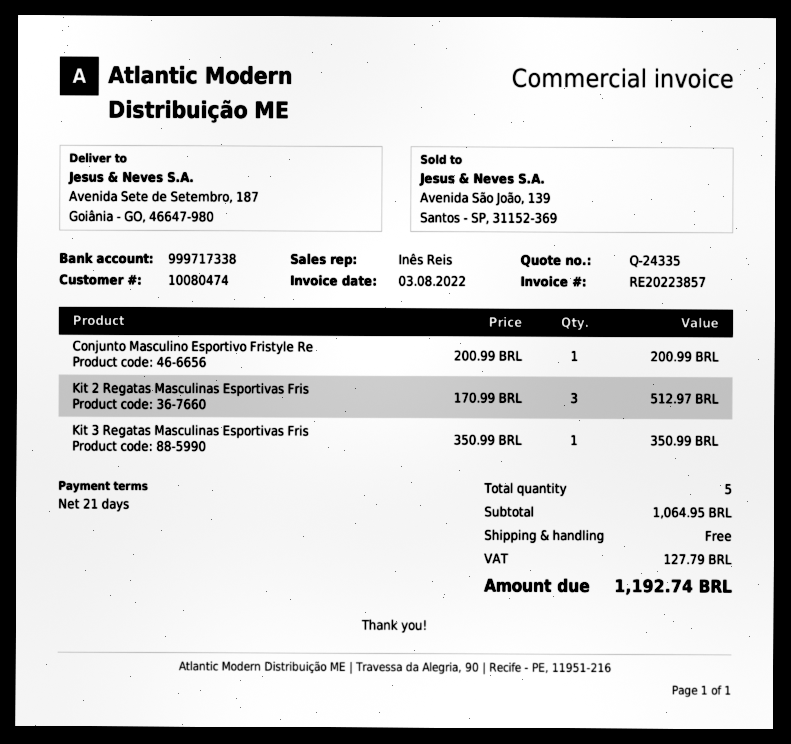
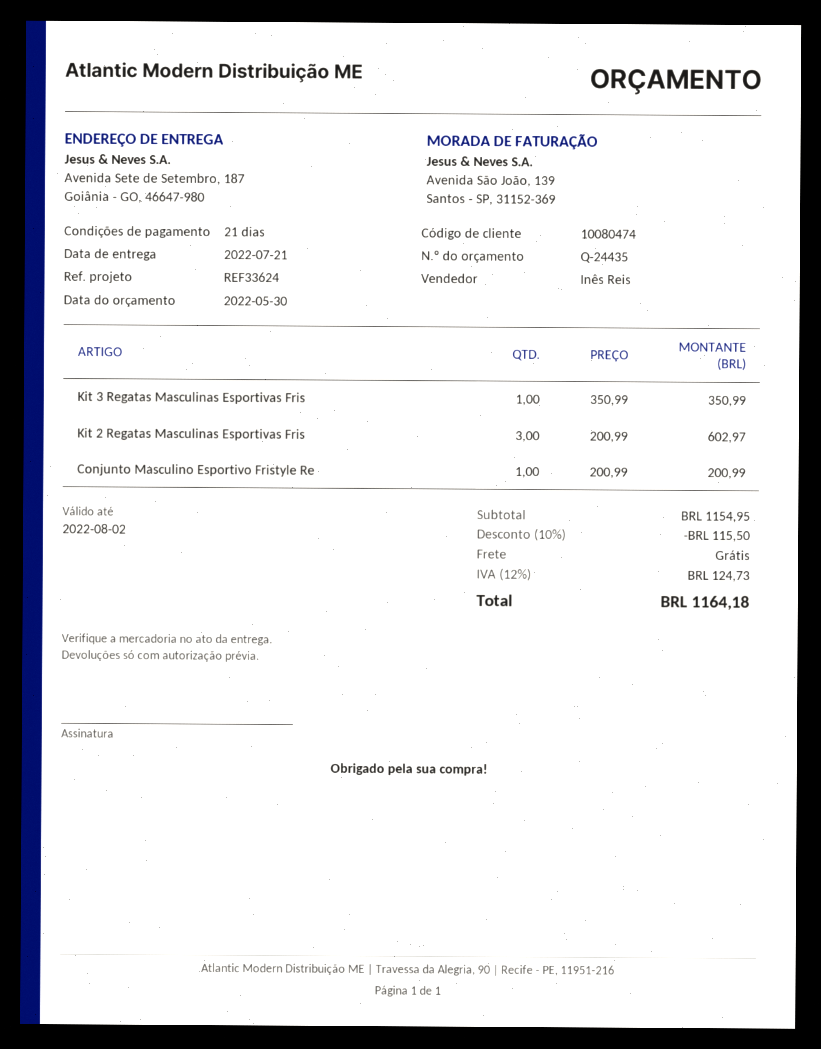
quote number: Q-24335 -> Q-24435
Kit 2 Regatas Masculinas Esportivas Fris: 3 x 170.99 = 512.97 -> 3 x 200.99 = 602.97
subtotal: 1064.95 -> 1154.95
discount: none -> 10% = 115.50
tax: 127.79 -> 124.73
total: 1192.74 -> 1164.18

